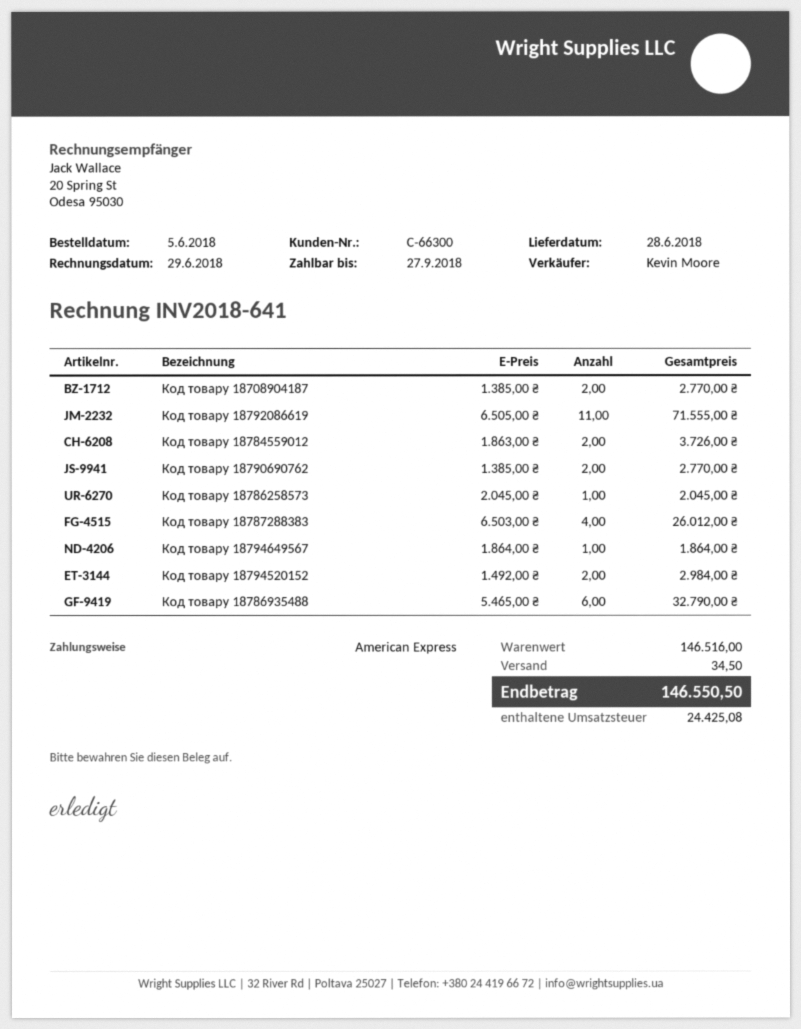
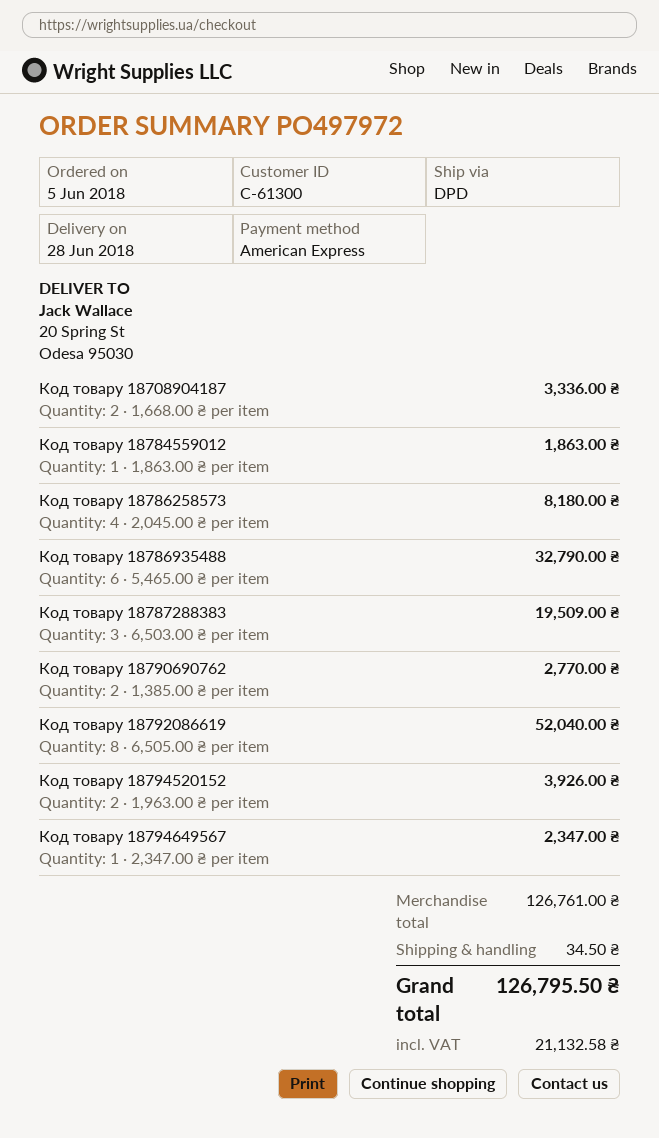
customer number: C-66300 -> C-61300
Код товару 18708904187: 2 x 1385.00 = 2770.00 -> 2 x 1668.00 = 3336.00
Код товару 18792086619: 11 x 6505.00 = 71555.00 -> 8 x 6505.00 = 52040.00
Код товару 18784559012: 2 x 1863.00 = 3726.00 -> 1 x 1863.00 = 1863.00
Код товару 18786258573: 1 x 2045.00 = 2045.00 -> 4 x 2045.00 = 8180.00
Код товару 18787288383: 4 x 6503.00 = 26012.00 -> 3 x 6503.00 = 19509.00
Код товару 18794649567: 1 x 1864.00 = 1864.00 -> 1 x 2347.00 = 2347.00
Код товару 18794520152: 2 x 1492.00 = 2984.00 -> 2 x 1963.00 = 3926.00
subtotal: 146516.00 -> 126761.00
tax: 24425.08 -> 21132.58
total: 146550.50 -> 126795.50

